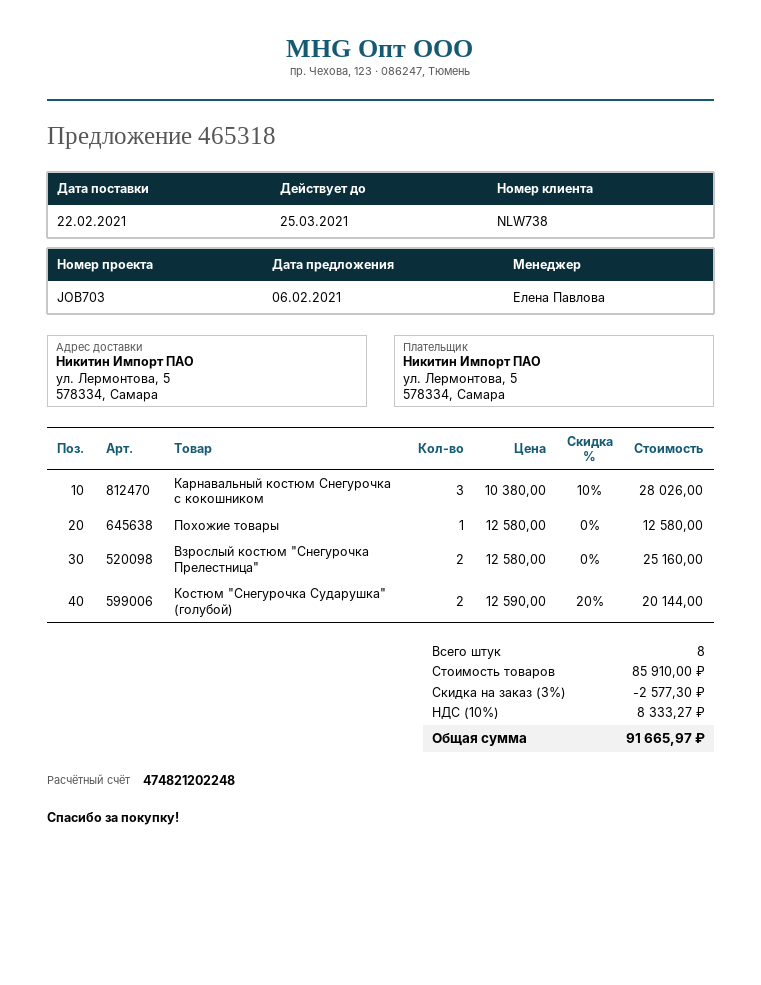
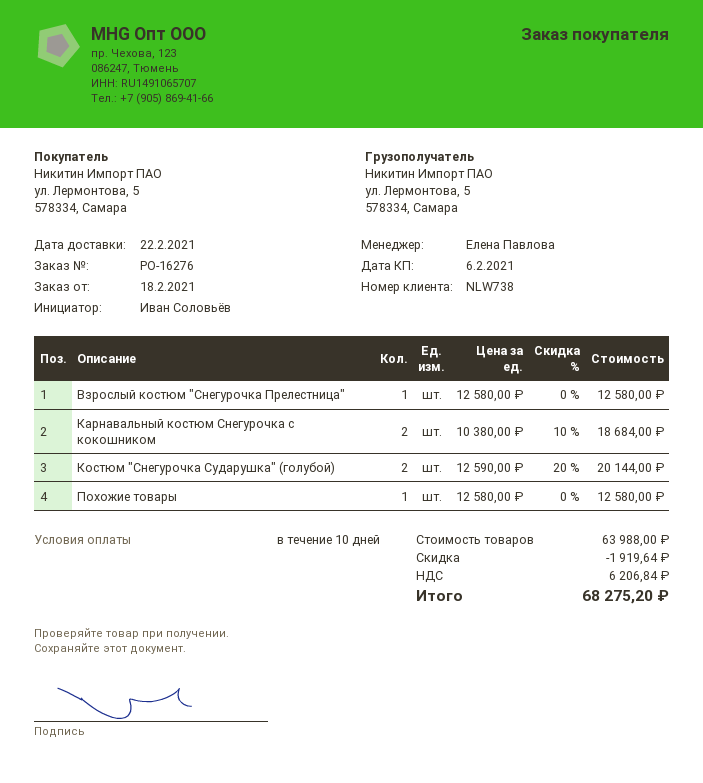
Карнавальный костюм Снегурочка с кокошником: 3 x 10380.00 - 10% = 28026.00 -> 2 x 10380.00 - 10% = 18684.00
Взрослый костюм "Снегурочка Прелестница": 2 x 12580.00 = 25160.00 -> 1 x 12580.00 = 12580.00
subtotal: 85910.00 -> 63988.00
discount: 2577.30 -> 1919.64
tax: 8333.27 -> 6206.84
total: 91665.97 -> 68275.20

